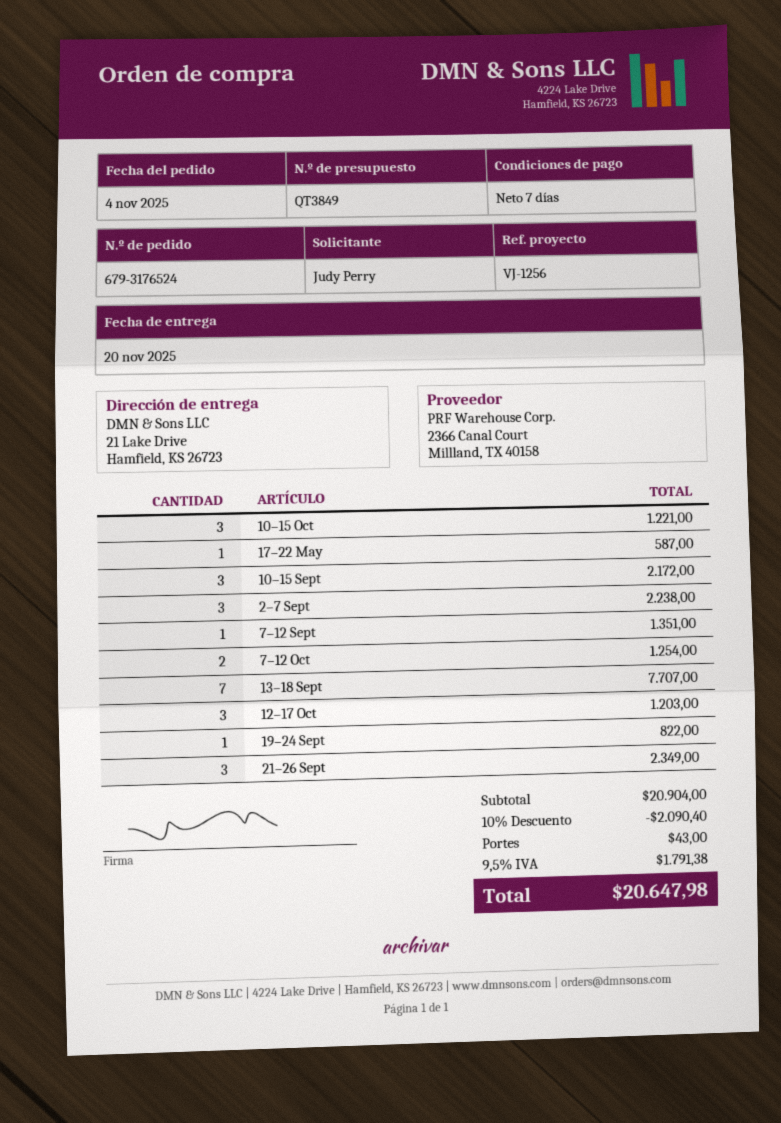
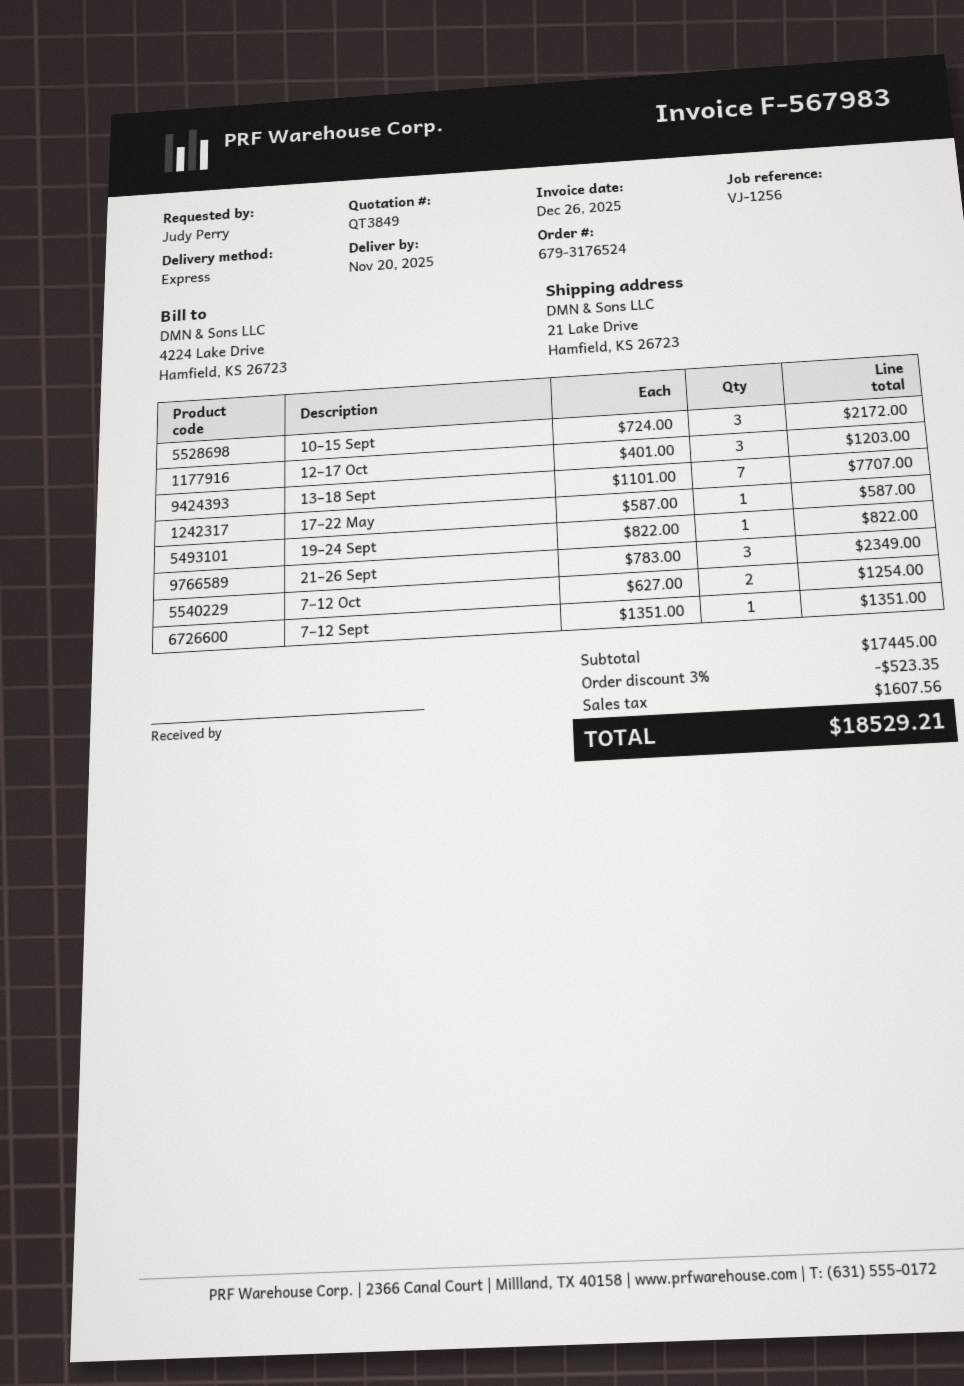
10–15 Oct: 3 for 1221.00 -> none
2–7 Sept: 3 for 2238.00 -> none
subtotal: 20904.00 -> 17445.00
discount: 10% = 2090.40 -> 3% = 523.35
shipping: 43.00 -> none
tax: 1791.38 -> 1607.56
total: 20647.98 -> 18529.21

